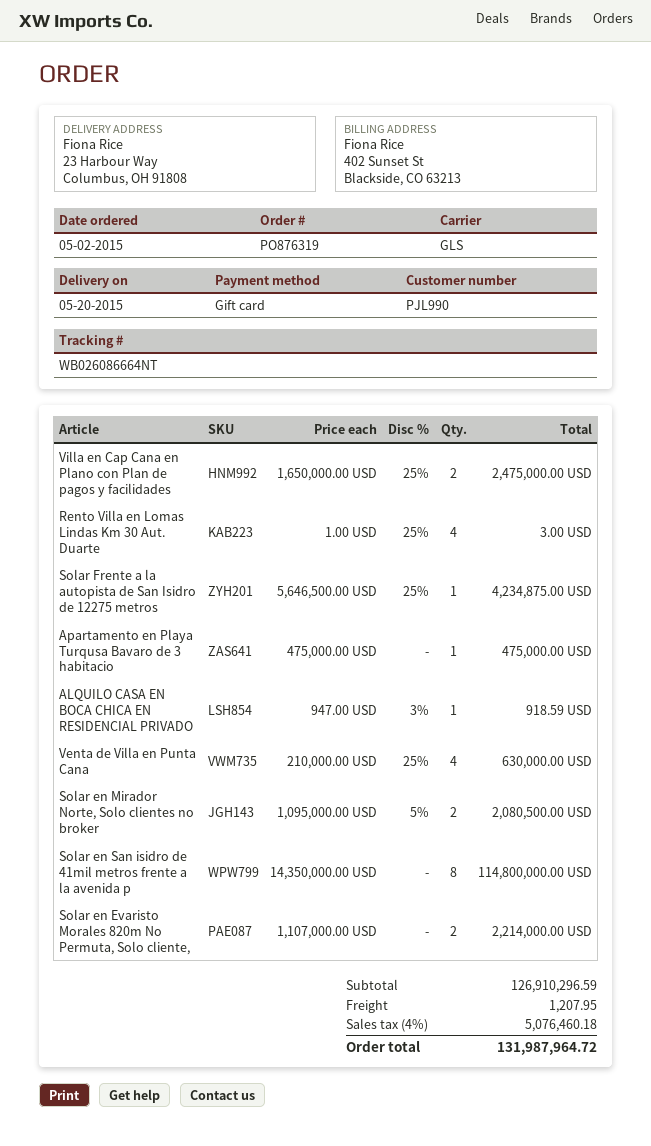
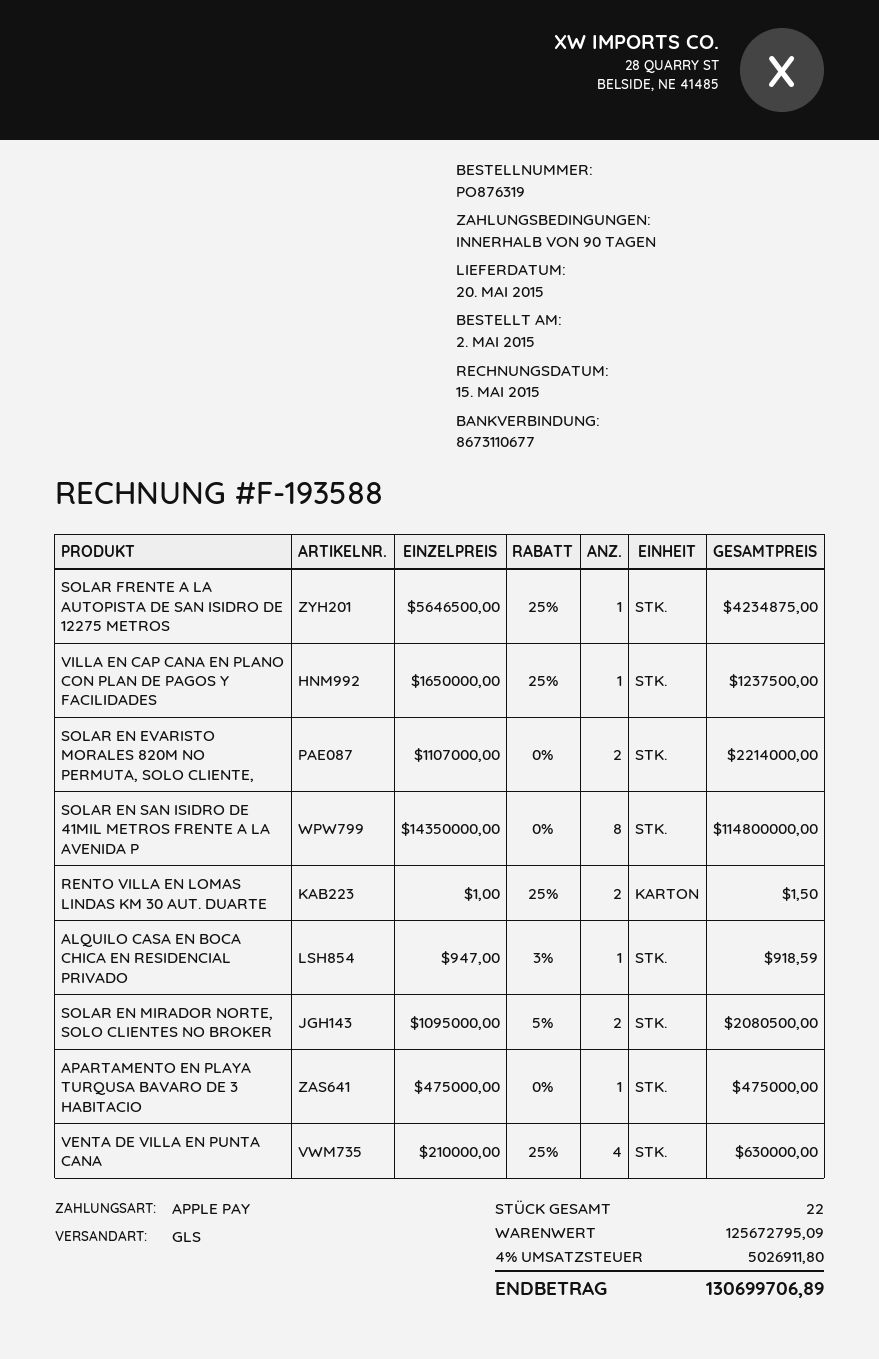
payment method: gift card -> Apple Pay
Villa en Cap Cana en Plano con Plan de pagos y facilidades: 2 x 1650000.00 - 25% = 2475000.00 -> 1 x 1650000.00 - 25% = 1237500.00
Rento Villa en Lomas Lindas Km 30 Aut. Duarte: 4 x 1.00 - 25% = 3.00 -> 2 x 1.00 - 25% = 1.50
subtotal: 126910296.59 -> 125672795.09
shipping: 1207.95 -> none
tax: 4% = 5076460.18 -> 4% = 5026911.80
total: 131987964.72 -> 130699706.89

